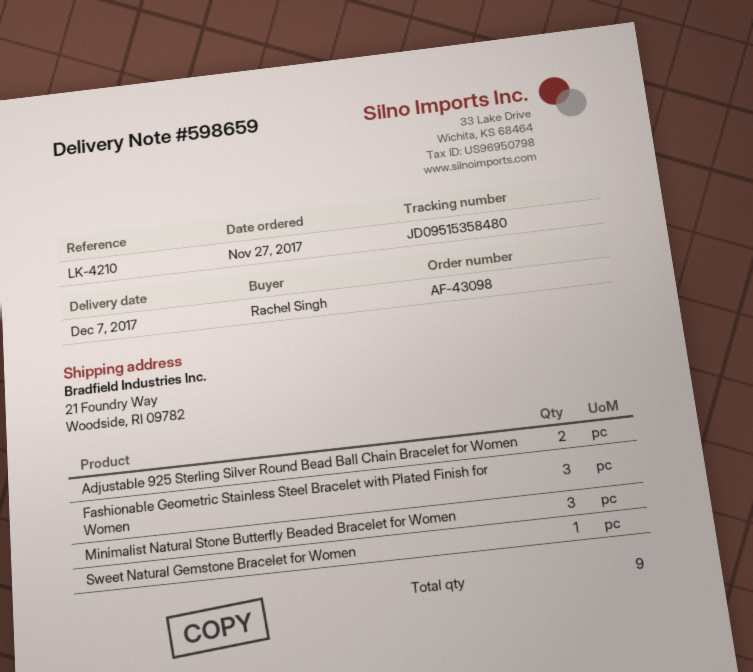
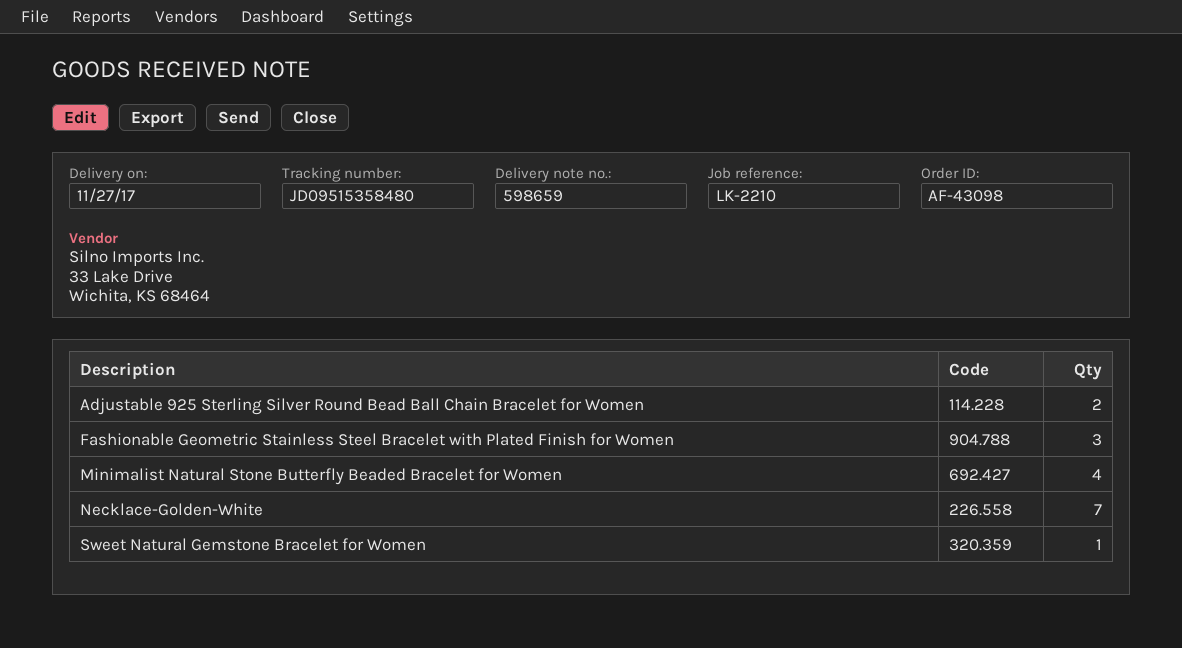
delivery date: 2017-12-07 -> 2017-11-27
reference: LK-4210 -> LK-2210
Minimalist Natural Stone Butterfly Beaded Bracelet for Women: 3 -> 4
Necklace-Golden-White: none -> 7

